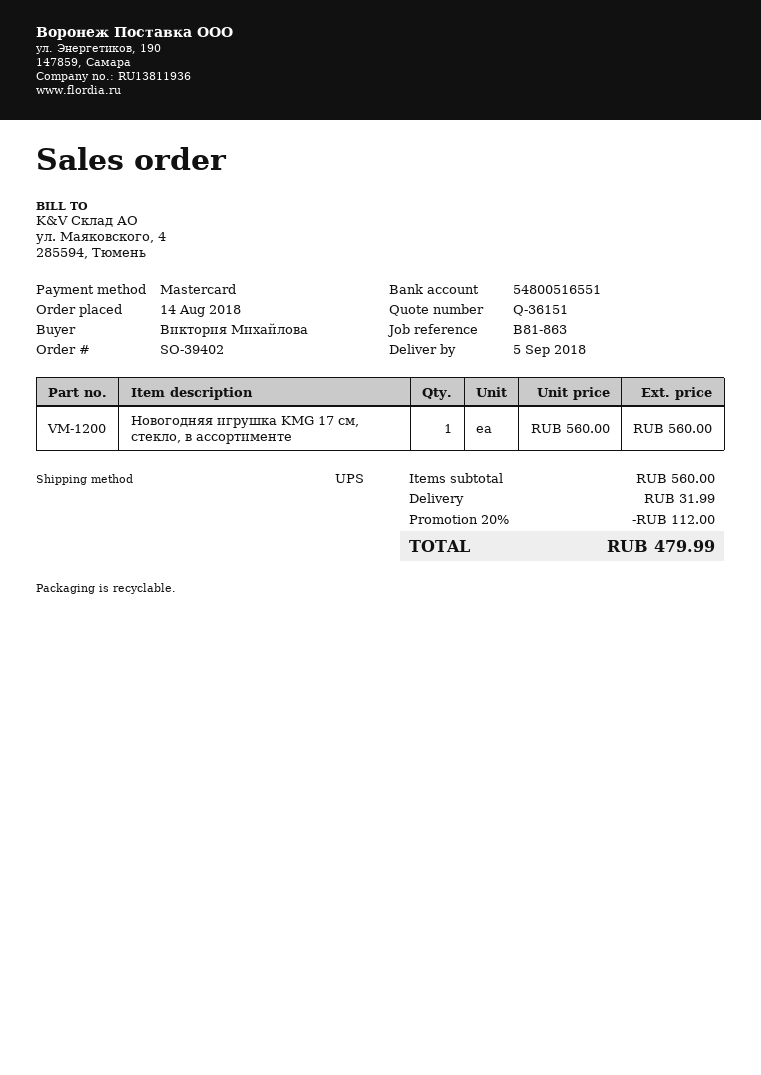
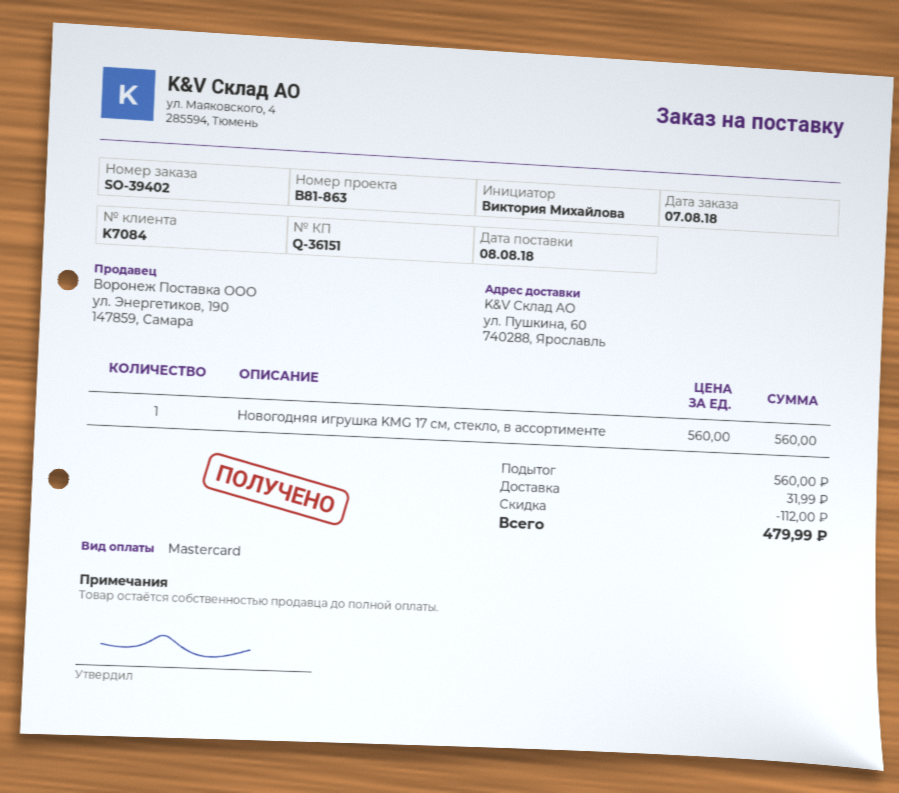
order date: 2018-08-14 -> 2018-08-07
delivery date: 2018-09-05 -> 2018-08-08

